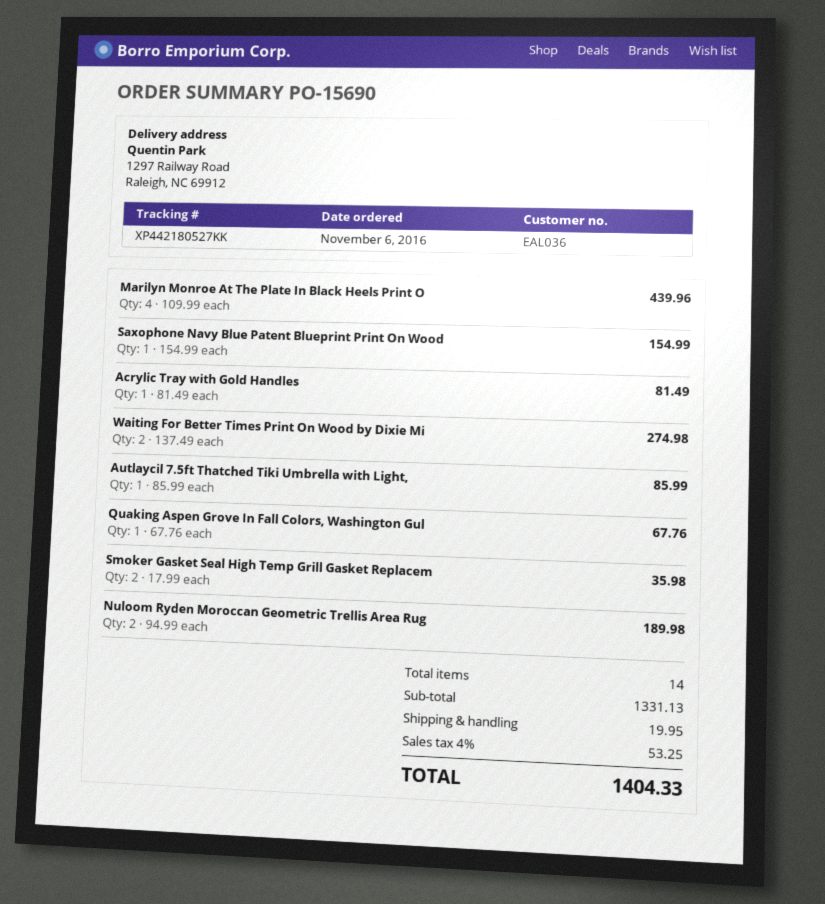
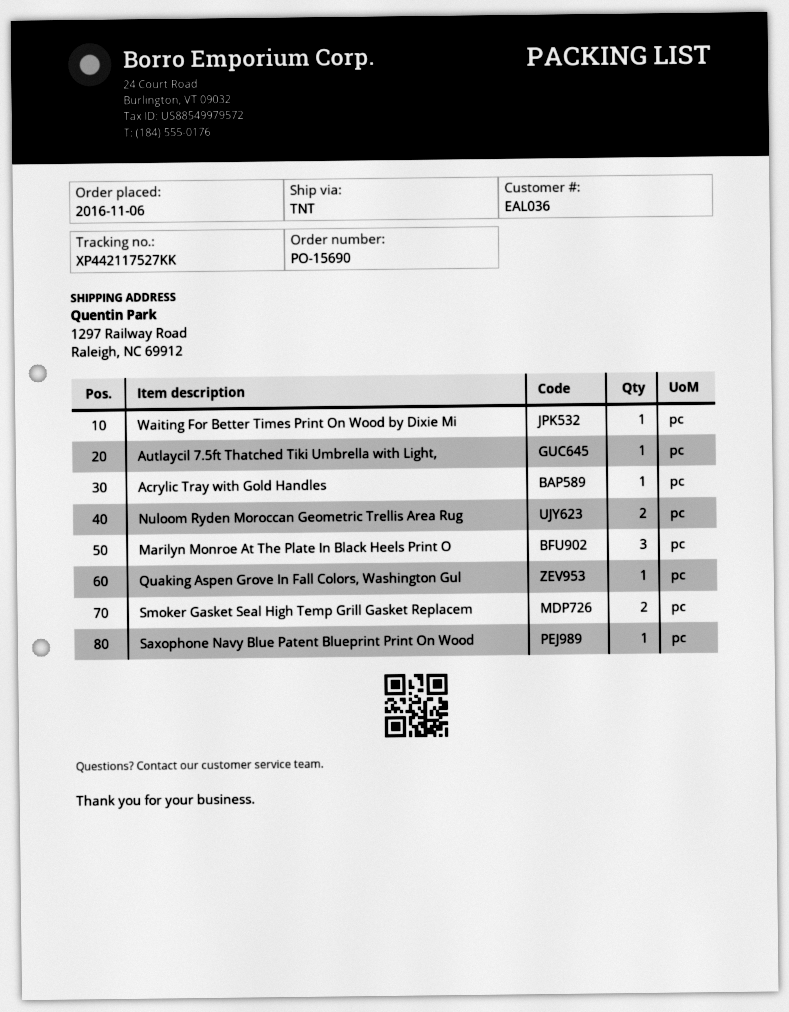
tracking number: XP442180527KK -> XP442117527KK
Marilyn Monroe At The Plate In Black Heels Print O: 4 -> 3
Waiting For Better Times Print On Wood by Dixie Mi: 2 -> 1

